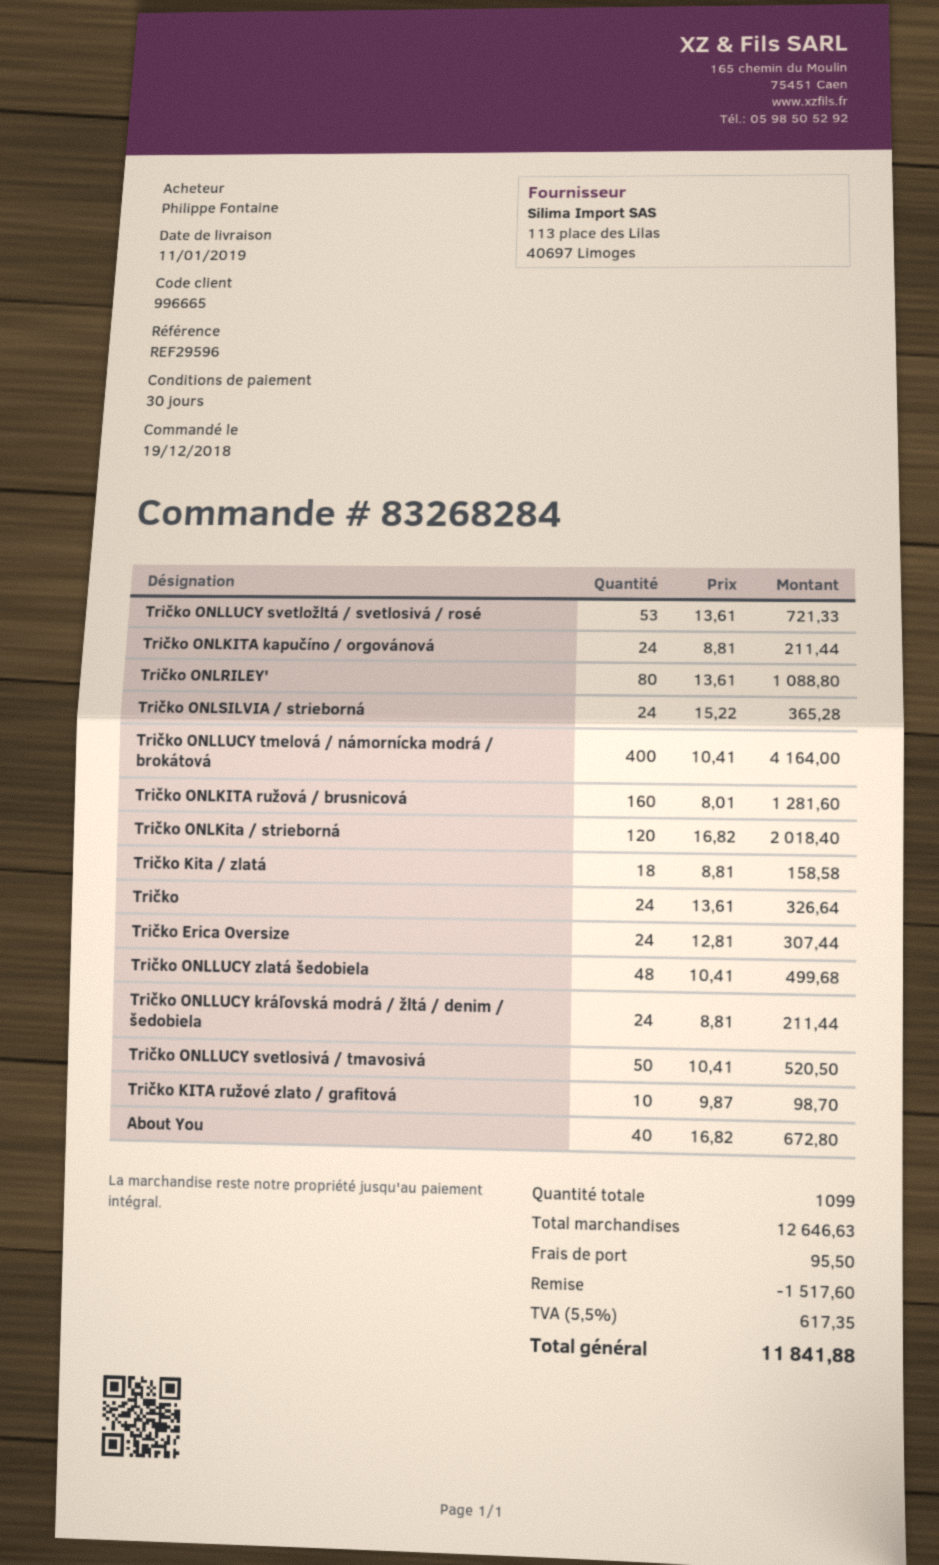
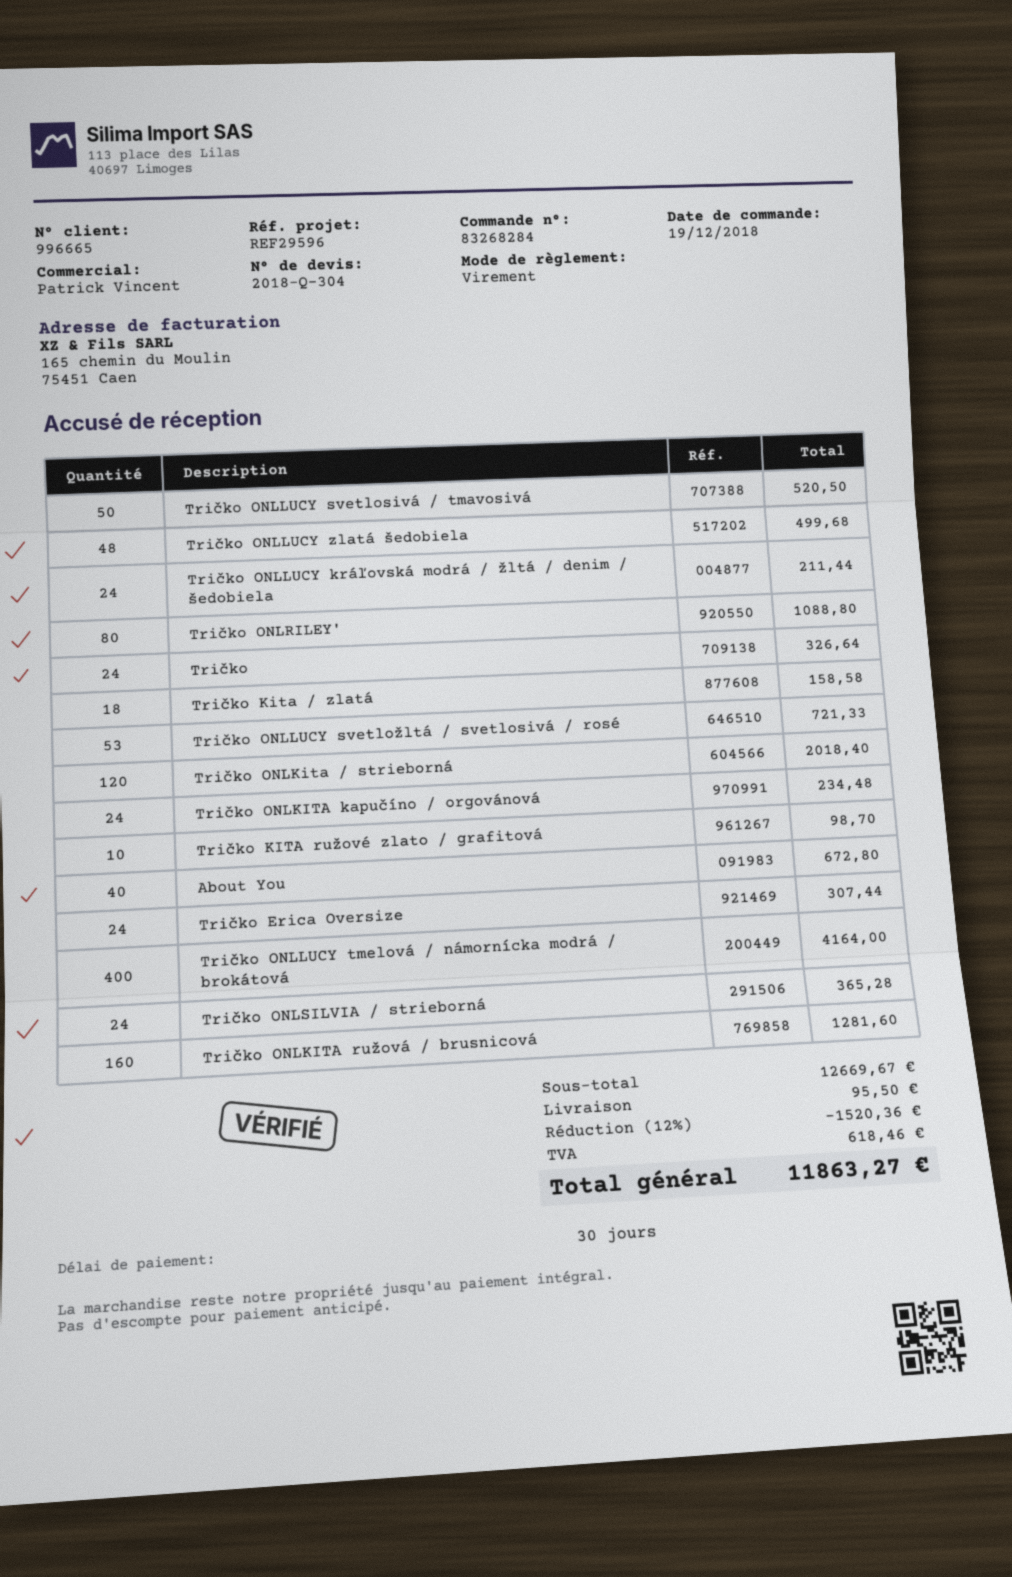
Tričko ONLKITA kapučíno / orgovánová: 24 for 211.44 -> 24 for 234.48
subtotal: 12646.63 -> 12669.67
discount: 1517.60 -> 1520.36
tax: 617.35 -> 618.46
total: 11841.88 -> 11863.27

